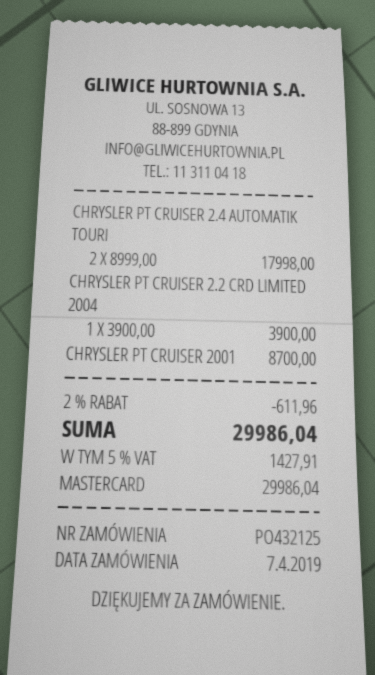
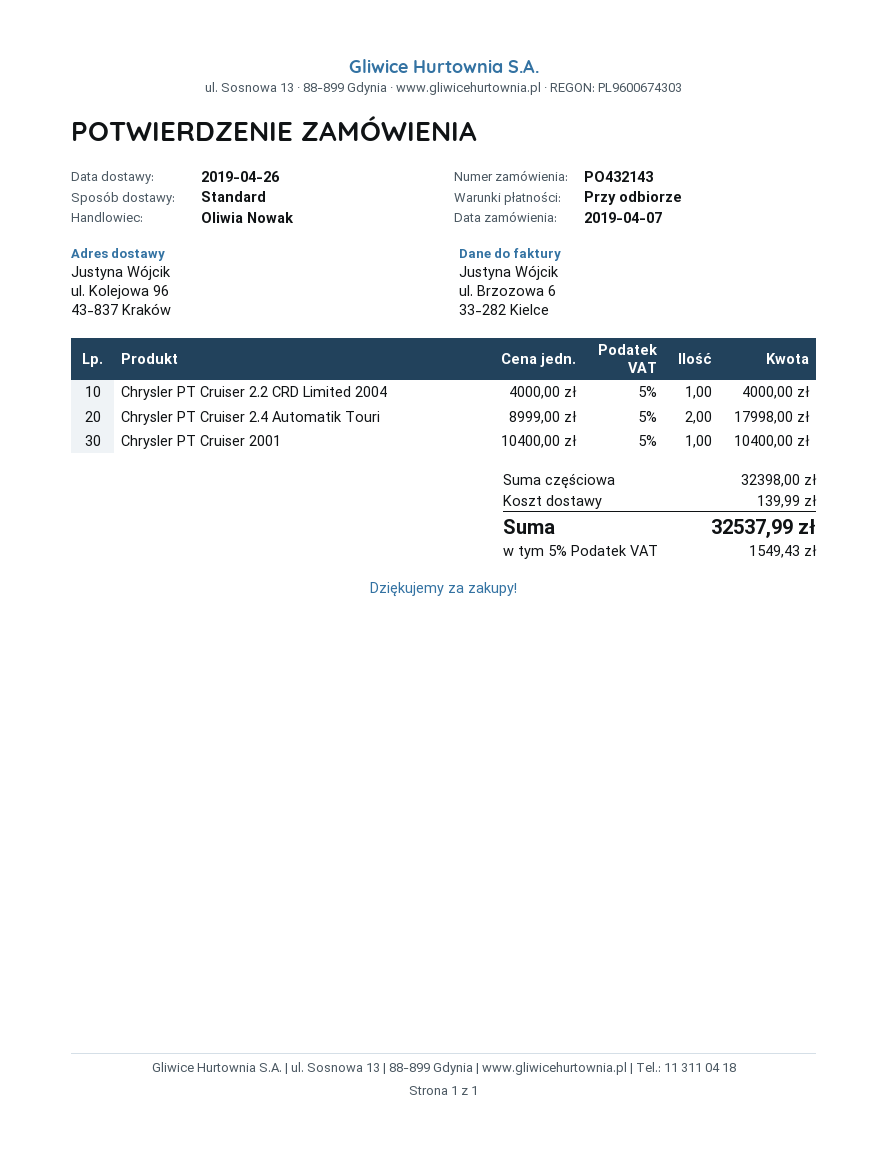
order number: PO432125 -> PO432143
CHRYSLER PT CRUISER 2.2 CRD LIMITED 2004: 1 x 3900.00 = 3900.00 -> 1 x 4000.00 = 4000.00
CHRYSLER PT CRUISER 2001: 1 x 8700.00 = 8700.00 -> 1 x 10400.00 = 10400.00
discount: 2% = 611.96 -> none
shipping: none -> 139.99
tax: 5% = 1427.91 -> 5% = 1549.43
total: 29986.04 -> 32537.99

